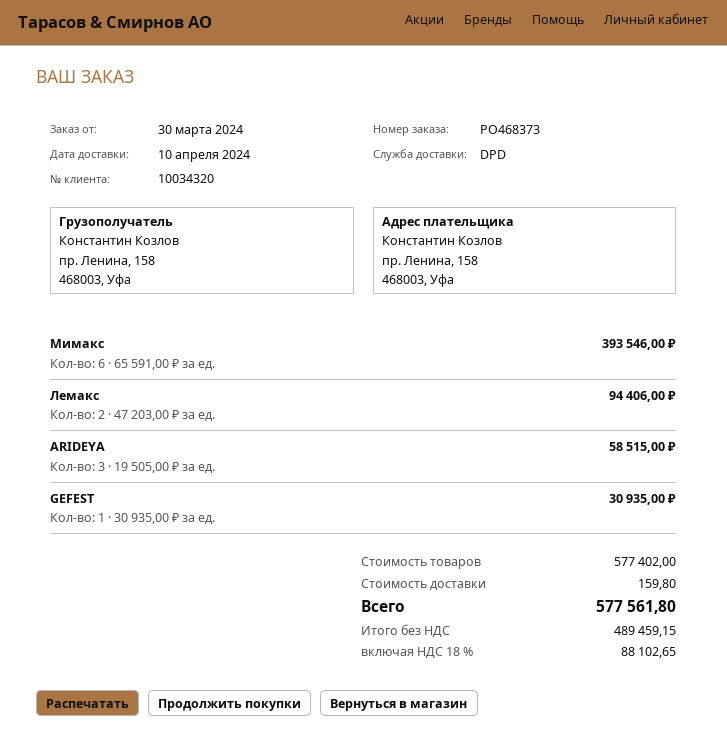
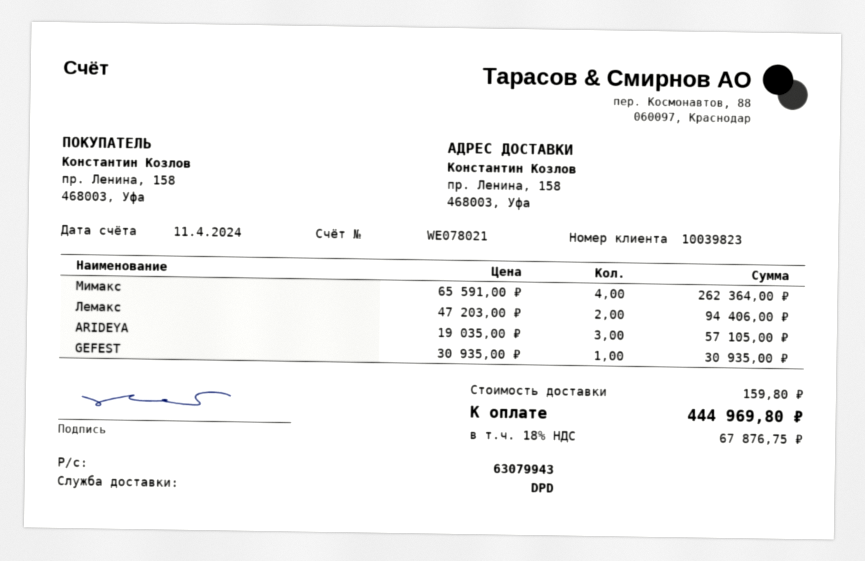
customer number: 10034320 -> 10039823
Мимакс: 6 x 65591.00 = 393546.00 -> 4 x 65591.00 = 262364.00
ARIDEYA: 3 x 19505.00 = 58515.00 -> 3 x 19035.00 = 57105.00
tax: 18% = 88102.65 -> 18% = 67876.75
total: 577561.80 -> 444969.80

